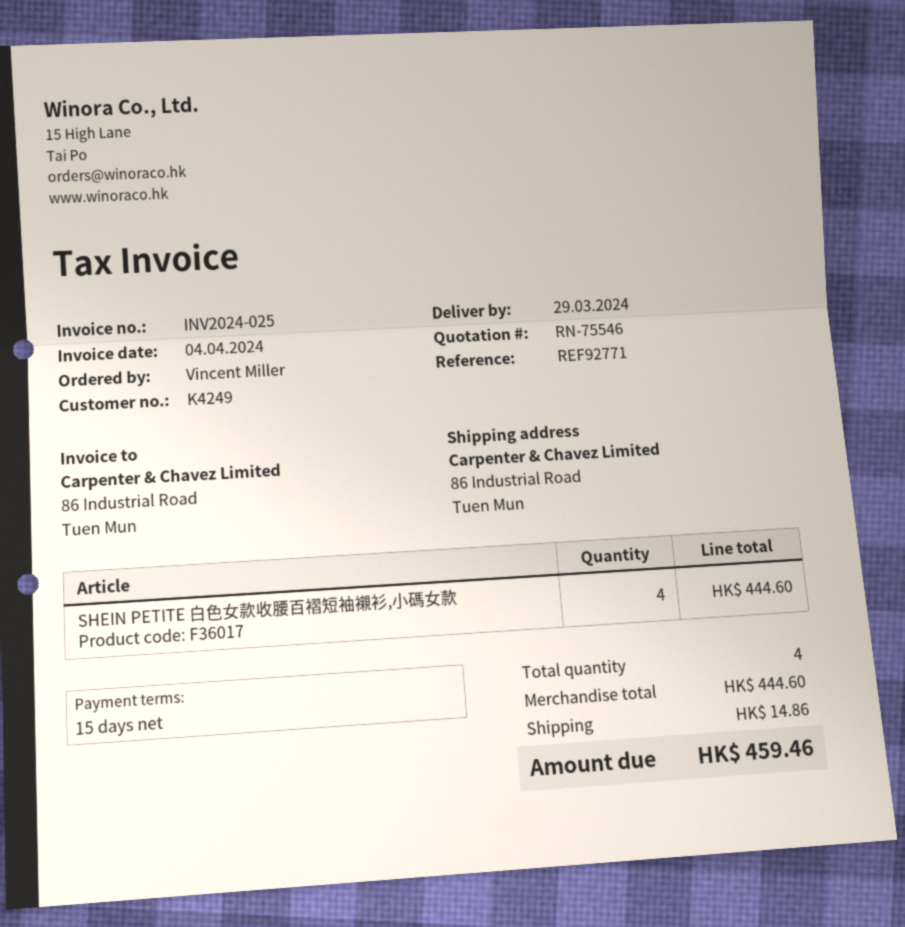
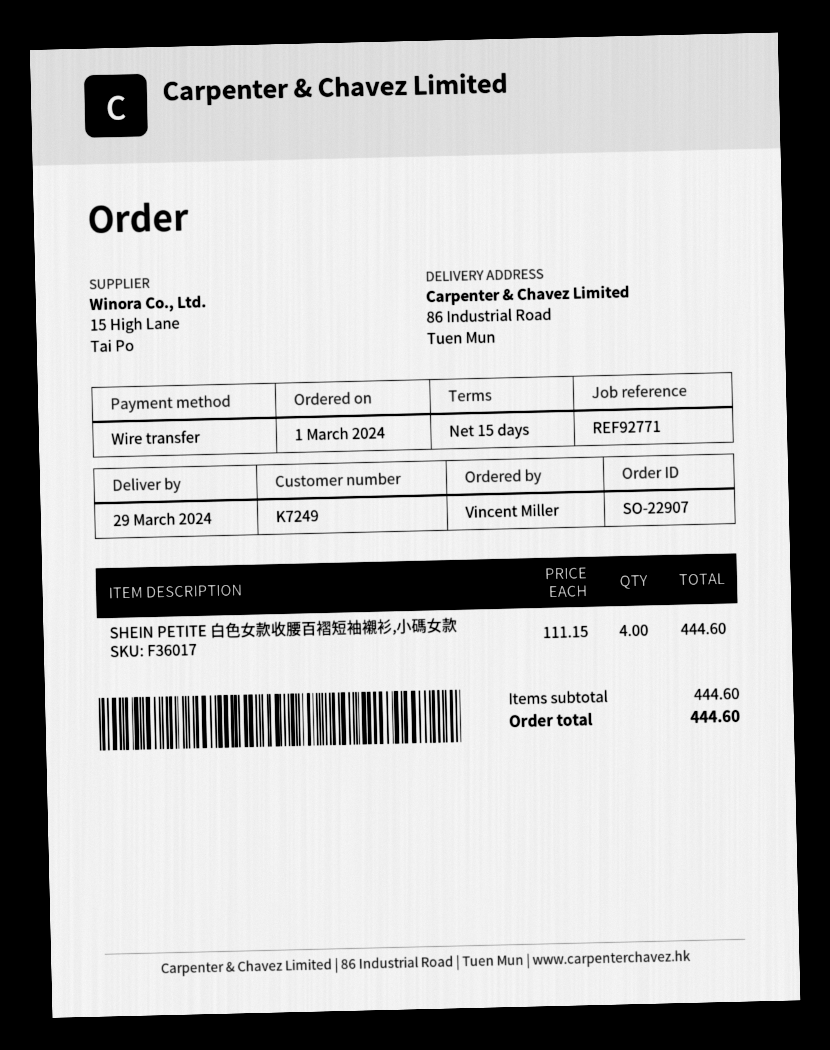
customer number: K4249 -> K7249
shipping: 14.86 -> none
total: 459.46 -> 444.60

